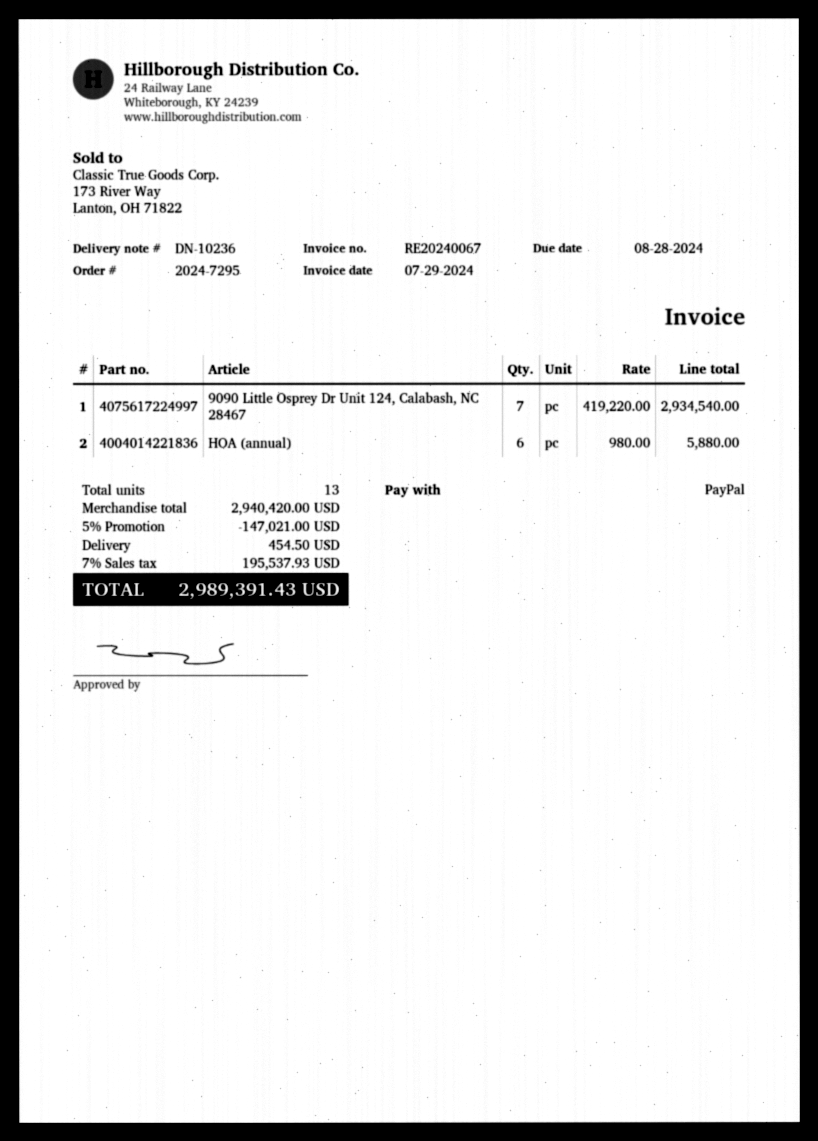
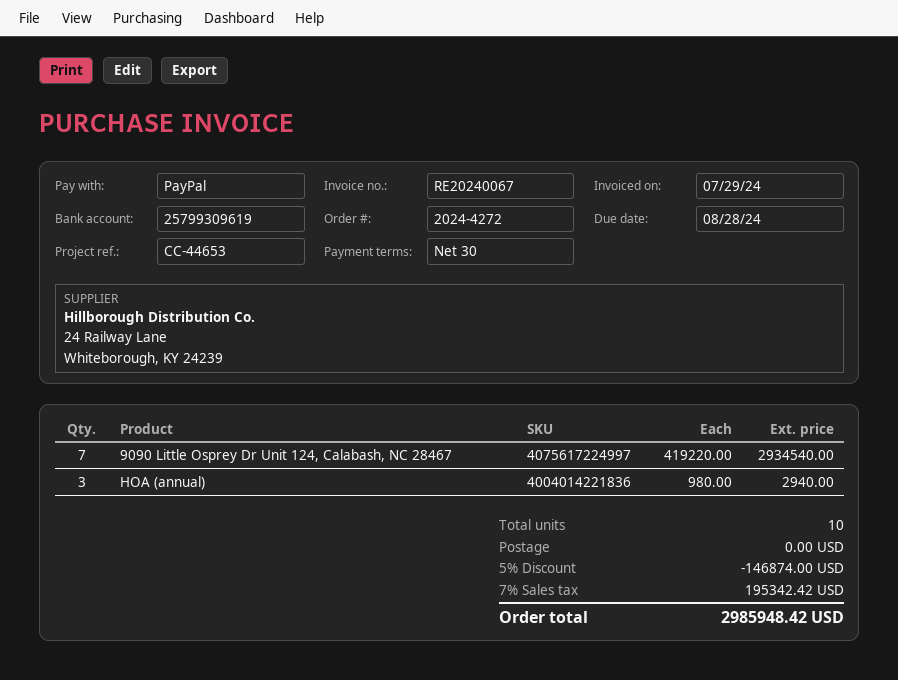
order number: 2024-7295 -> 2024-4272
HOA (annual): 6 x 980.00 = 5880.00 -> 3 x 980.00 = 2940.00
total quantity: 13 -> 10
discount: 5% = 147021.00 -> 5% = 146874.00
shipping: 454.50 -> 0.00
tax: 7% = 195537.93 -> 7% = 195342.42
total: 2989391.43 -> 2985948.42

